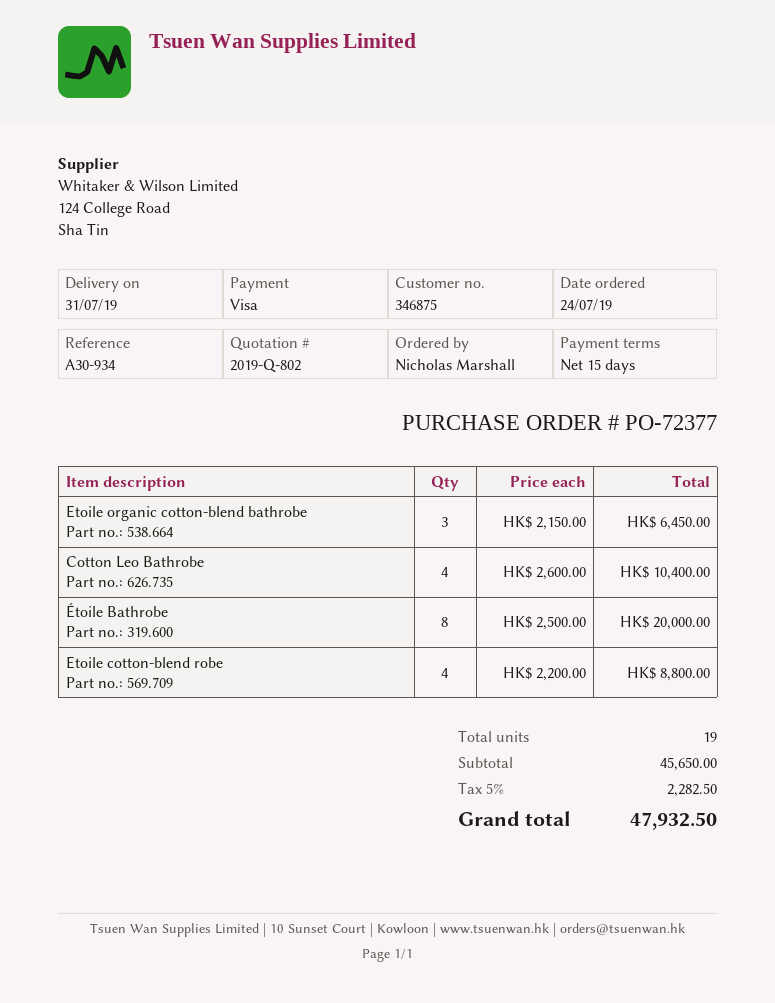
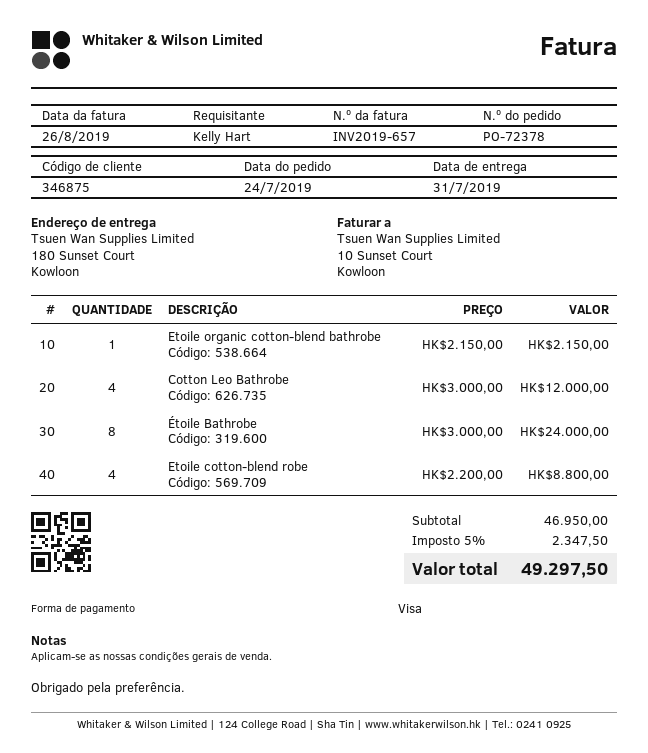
order number: PO-72377 -> PO-72378
ordered by: Nicholas Marshall -> Kelly Hart
Etoile organic cotton-blend bathrobe: 3 x 2150.00 = 6450.00 -> 1 x 2150.00 = 2150.00
Cotton Leo Bathrobe: 4 x 2600.00 = 10400.00 -> 4 x 3000.00 = 12000.00
Étoile Bathrobe: 8 x 2500.00 = 20000.00 -> 8 x 3000.00 = 24000.00
subtotal: 45650.00 -> 46950.00
tax: 5% = 2282.50 -> 5% = 2347.50
total: 47932.50 -> 49297.50

